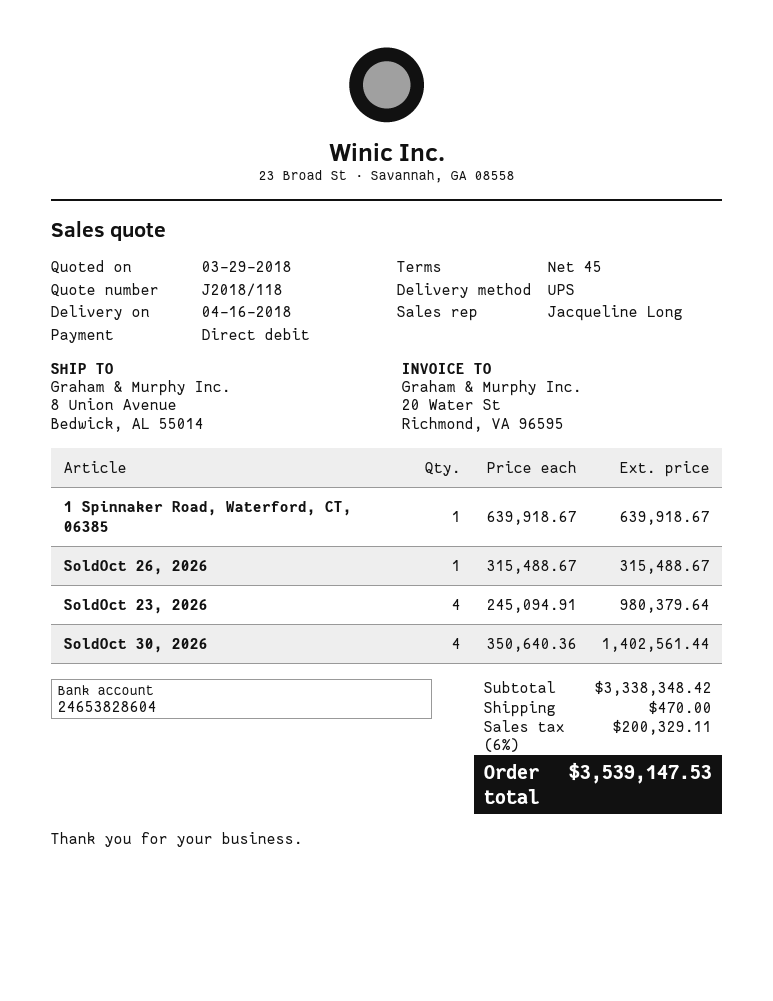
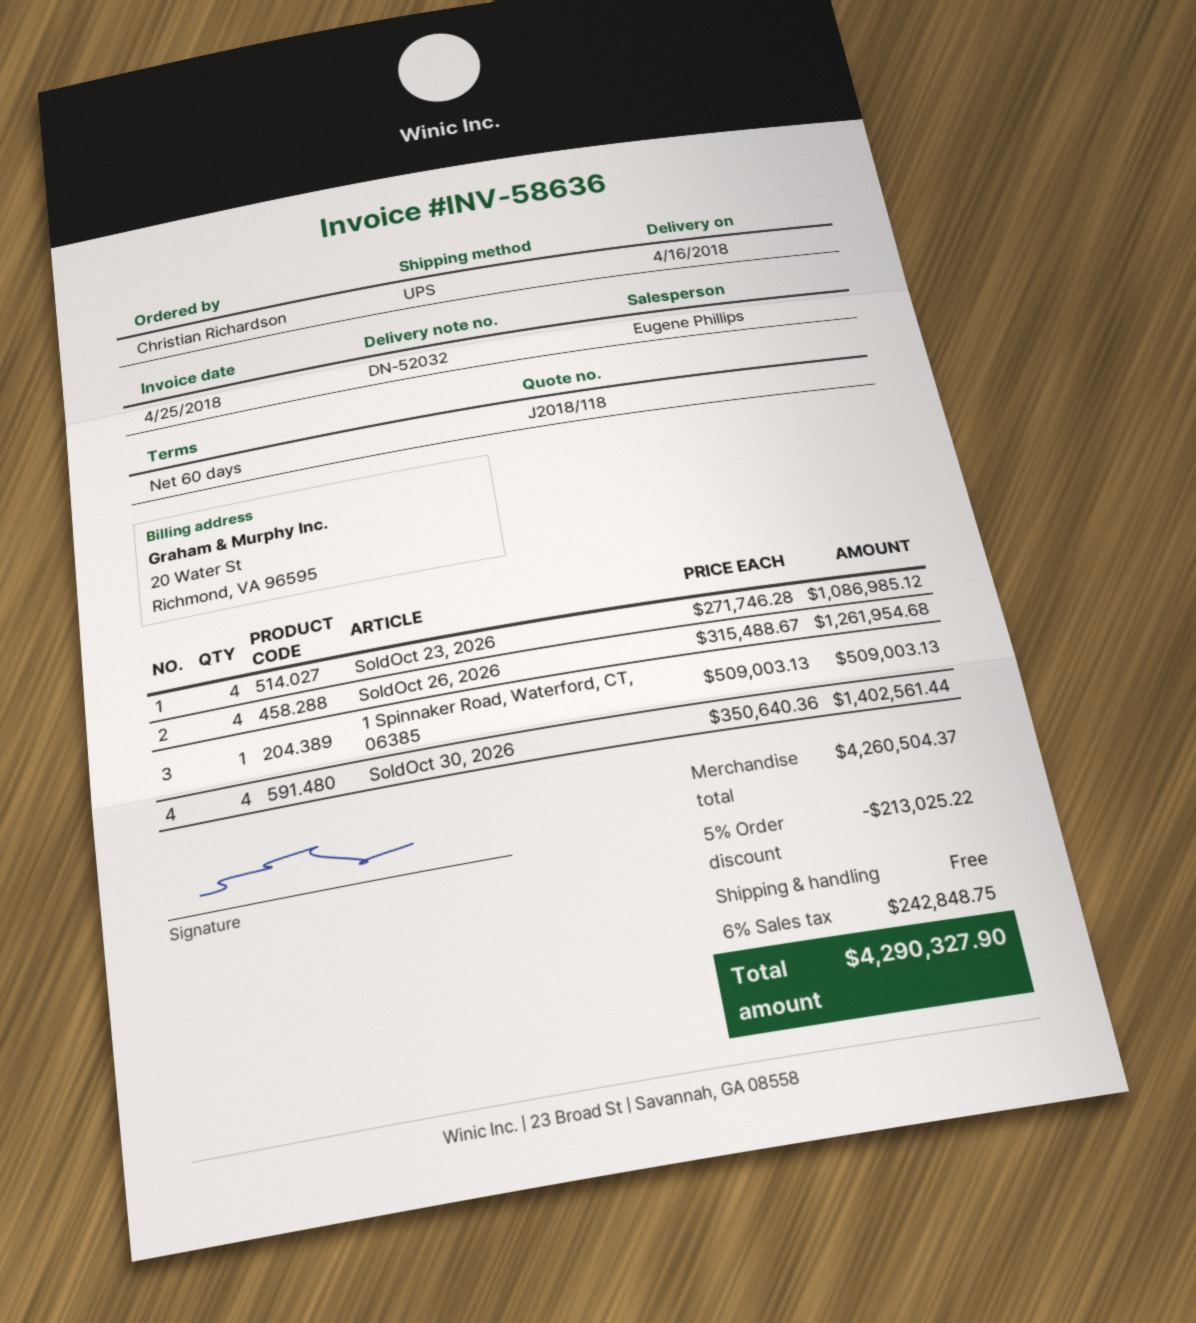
payment terms: 45 days -> 60 days
sales rep: Jacqueline Long -> Eugene Phillips
1 Spinnaker Road, Waterford, CT, 06385: 1 x 639918.67 = 639918.67 -> 1 x 509003.13 = 509003.13
SoldOct 26, 2026: 1 x 315488.67 = 315488.67 -> 4 x 315488.67 = 1261954.68
SoldOct 23, 2026: 4 x 245094.91 = 980379.64 -> 4 x 271746.28 = 1086985.12
subtotal: 3338348.42 -> 4260504.37
discount: none -> 5% = 213025.22
shipping: 470.00 -> 0.00
tax: 6% = 200329.11 -> 6% = 242848.75
total: 3539147.53 -> 4290327.90

